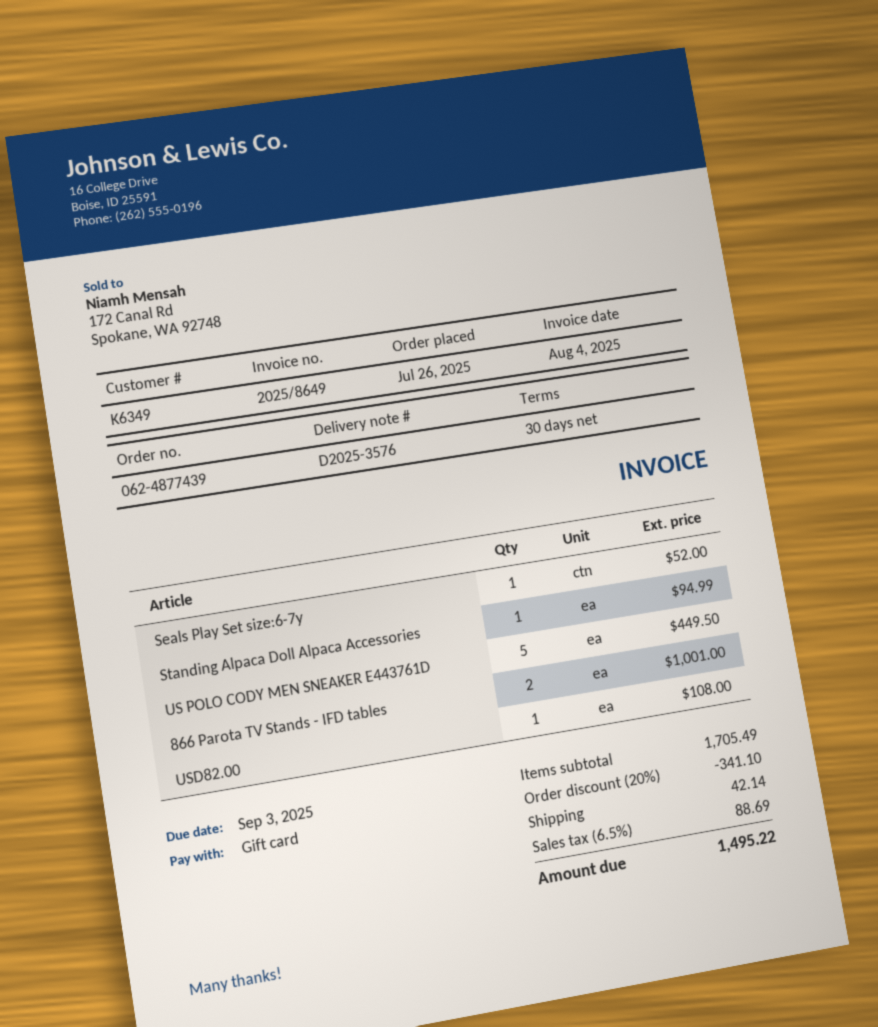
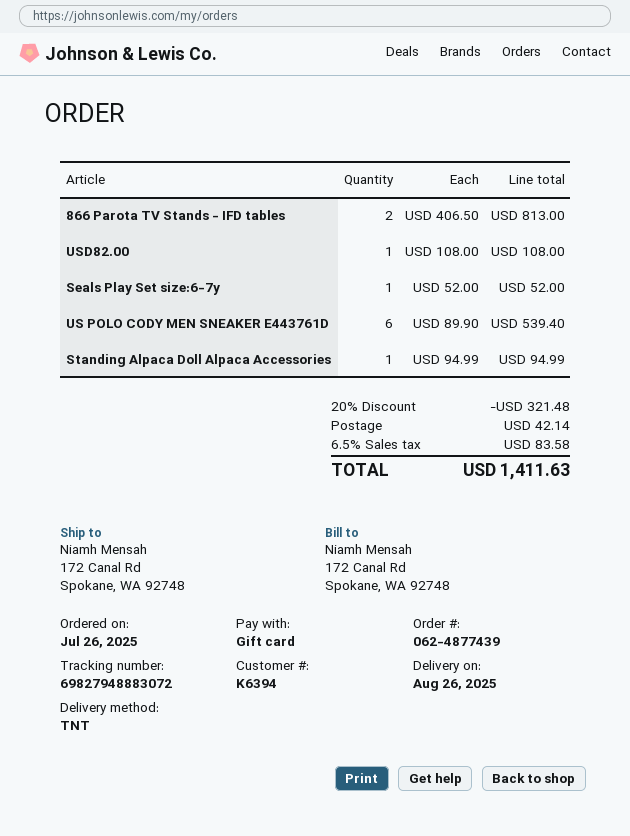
customer number: K6349 -> K6394
US POLO CODY MEN SNEAKER E443761D: 5 for 449.50 -> 6 for 539.40
866 Parota TV Stands - IFD tables: 2 for 1001.00 -> 2 for 813.00
discount: 20% = 341.10 -> 20% = 321.48
tax: 6.5% = 88.69 -> 6.5% = 83.58
total: 1495.22 -> 1411.63

